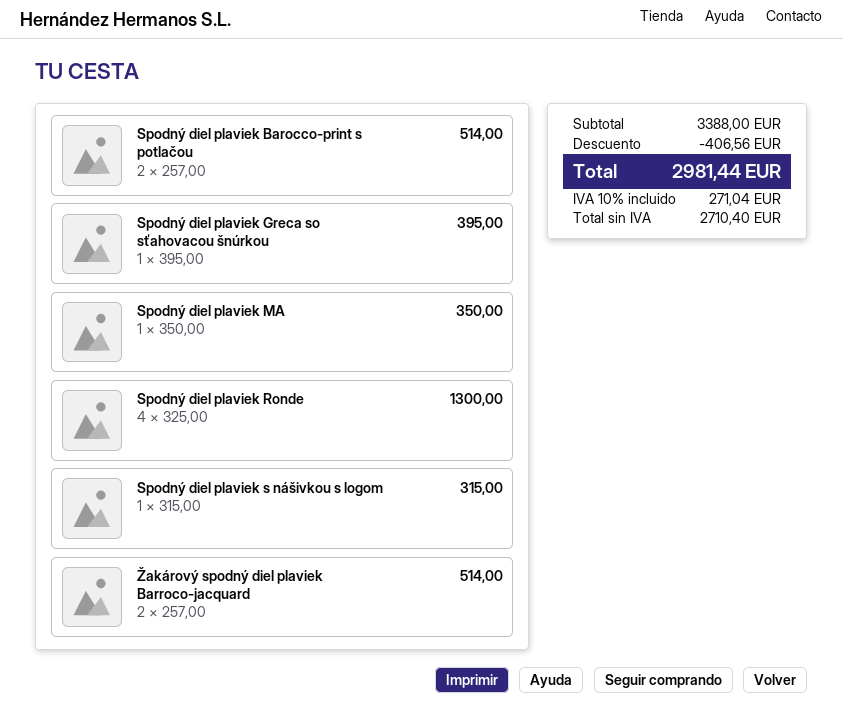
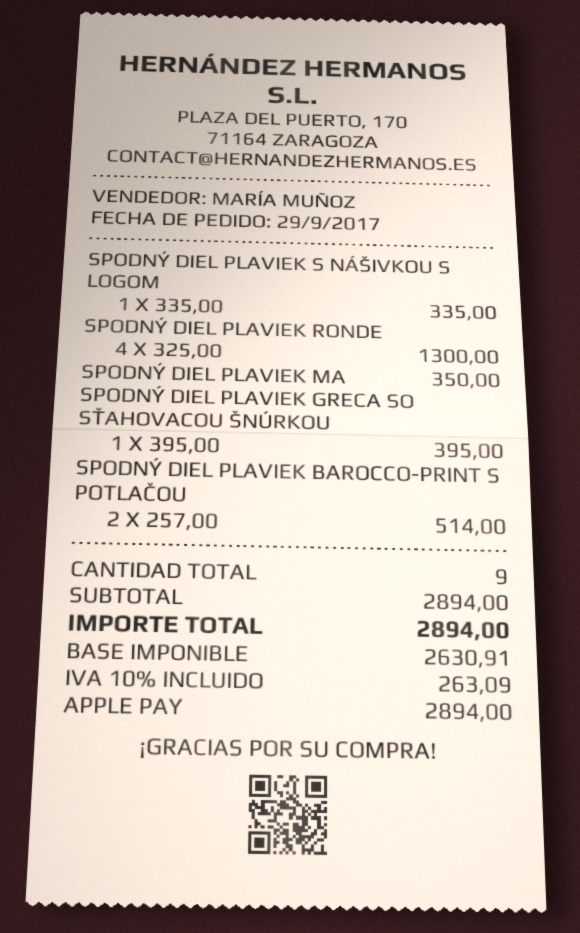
Spodný diel plaviek s nášivkou s logom: 1 x 315.00 = 315.00 -> 1 x 335.00 = 335.00
Žakárový spodný diel plaviek Barroco-jacquard: 2 x 257.00 = 514.00 -> none
subtotal: 3388.00 -> 2894.00
discount: 406.56 -> none
net: 2710.40 -> 2630.91
tax: 10% = 271.04 -> 10% = 263.09
total: 2981.44 -> 2894.00

